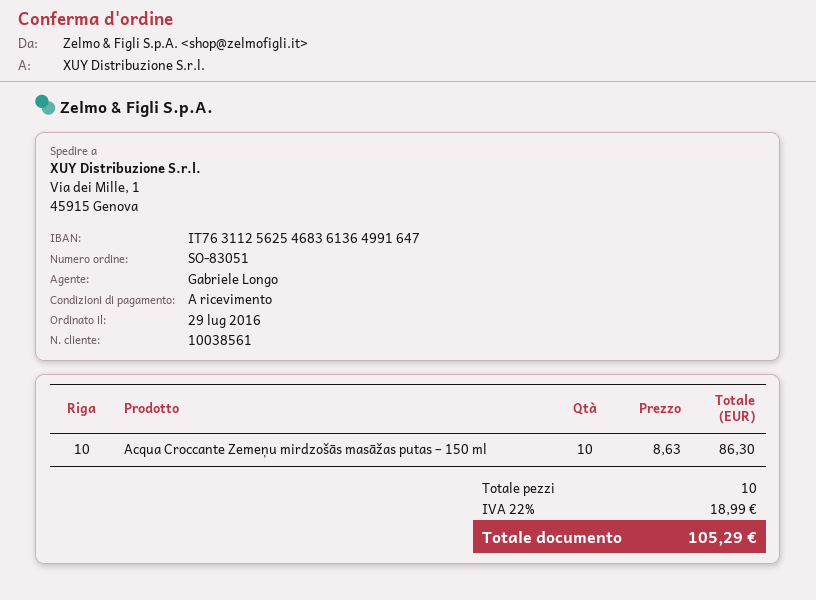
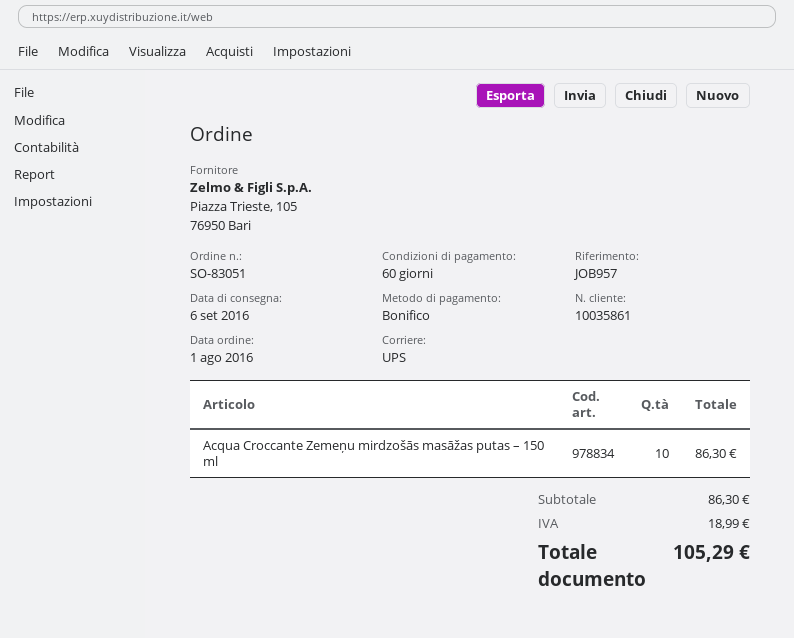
order date: 2016-07-29 -> 2016-08-01
payment terms: on receipt -> 60 days
customer number: 10038561 -> 10035861

